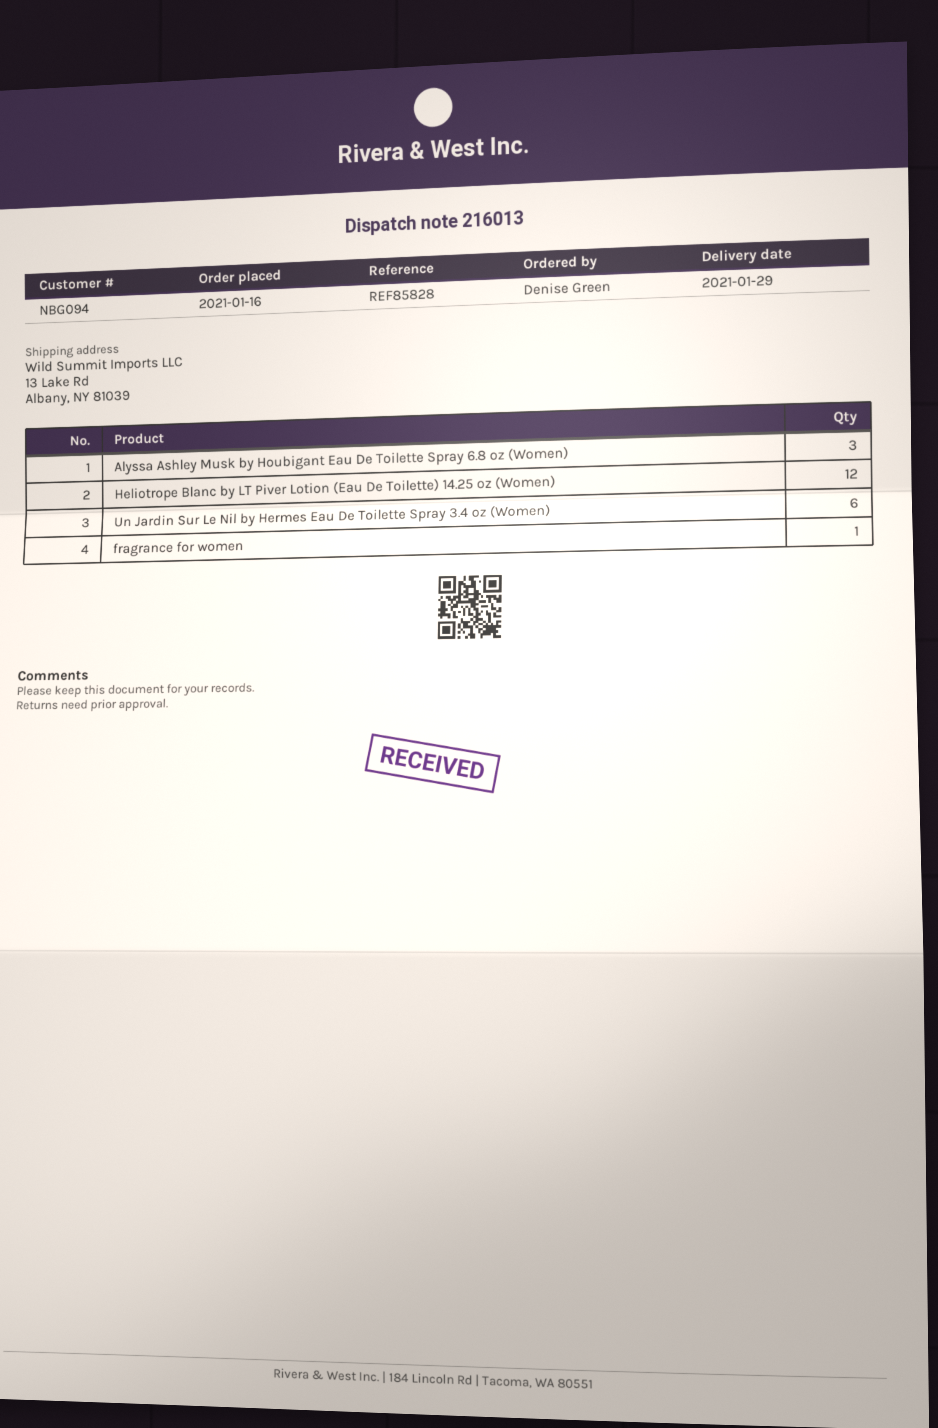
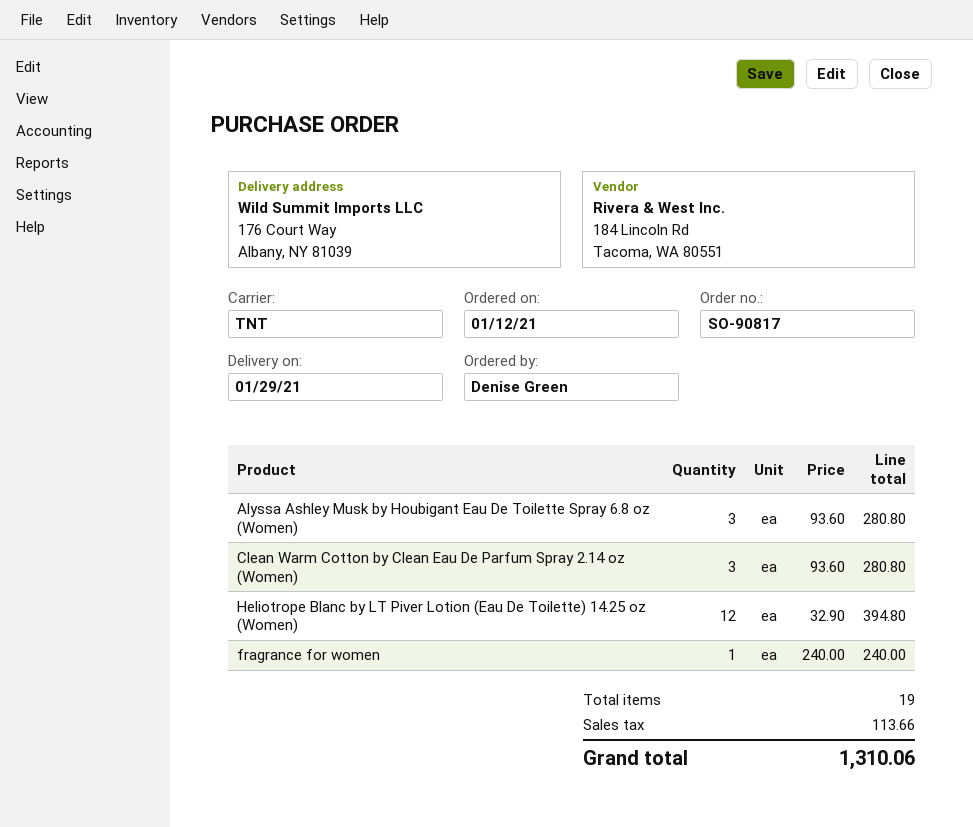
order date: 2021-01-16 -> 2021-01-12
ship to: 13 Lake Rd, Albany, NY 81039 -> 176 Court Way, Albany, NY 81039
Un Jardin Sur Le Nil by Hermes Eau De Toilette Spray 3.4 oz (Women): 6 -> none
Clean Warm Cotton by Clean Eau De Parfum Spray 2.14 oz (Women): none -> 3

